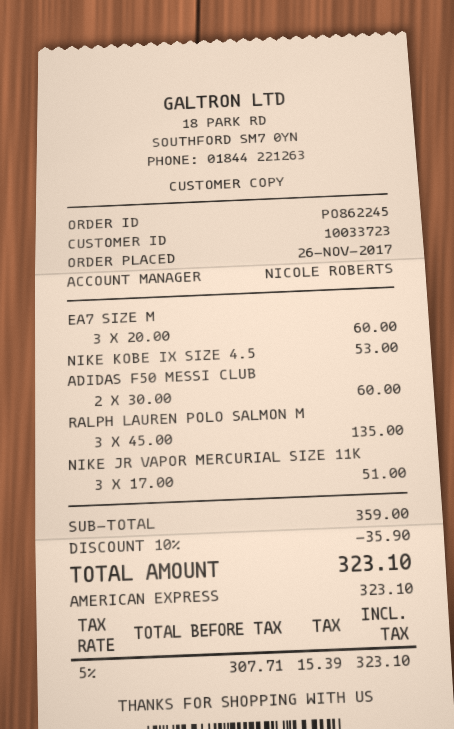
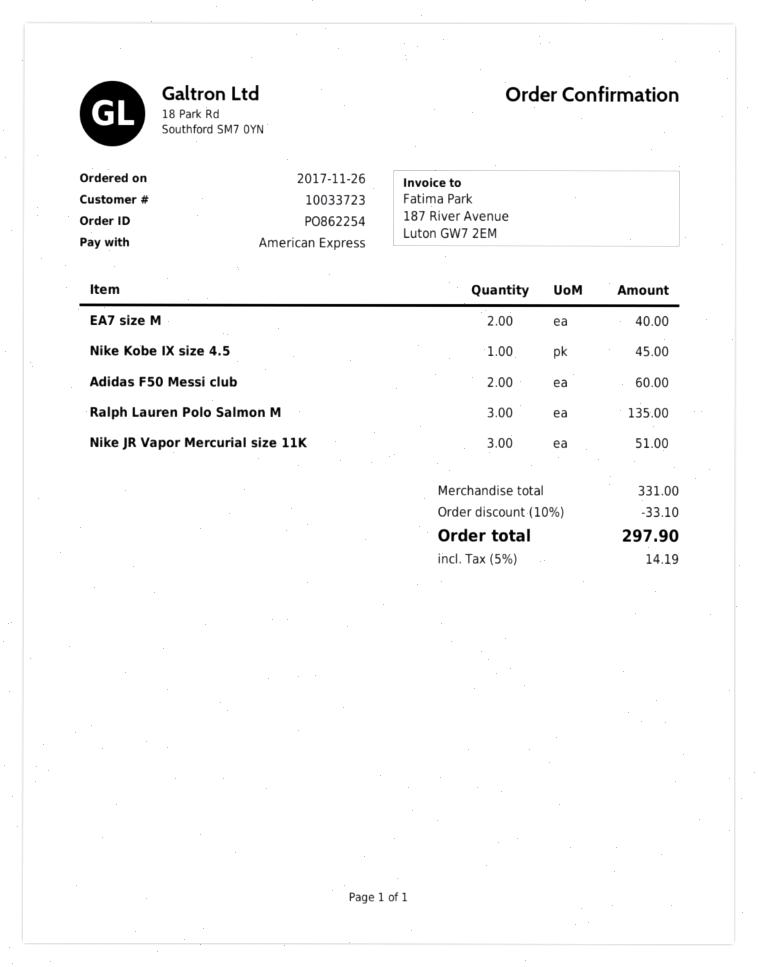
order number: PO862245 -> PO862254
EA7 SIZE M: 3 for 60.00 -> 2 for 40.00
NIKE KOBE IX SIZE 4.5: 1 for 53.00 -> 1 for 45.00
subtotal: 359.00 -> 331.00
discount: 10% = 35.90 -> 10% = 33.10
tax: 5% = 15.39 -> 5% = 14.19
total: 323.10 -> 297.90

